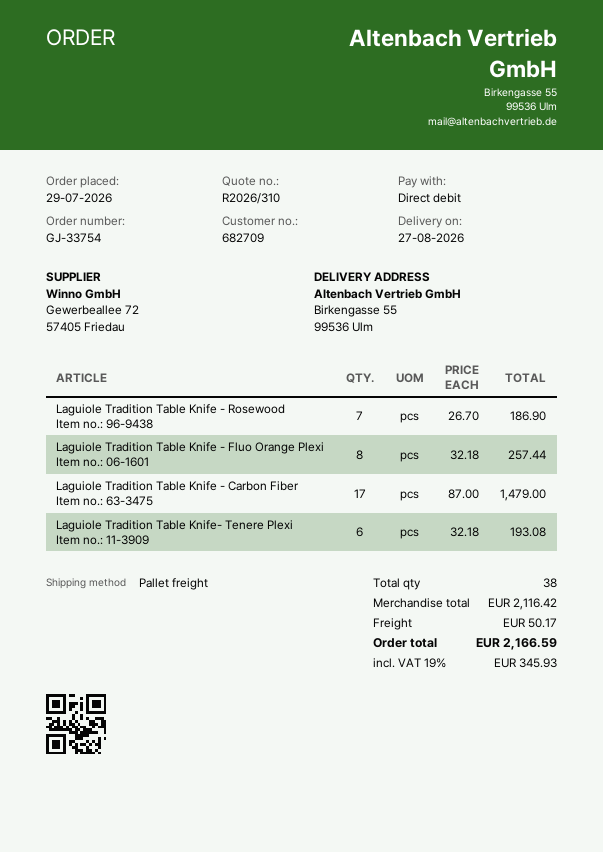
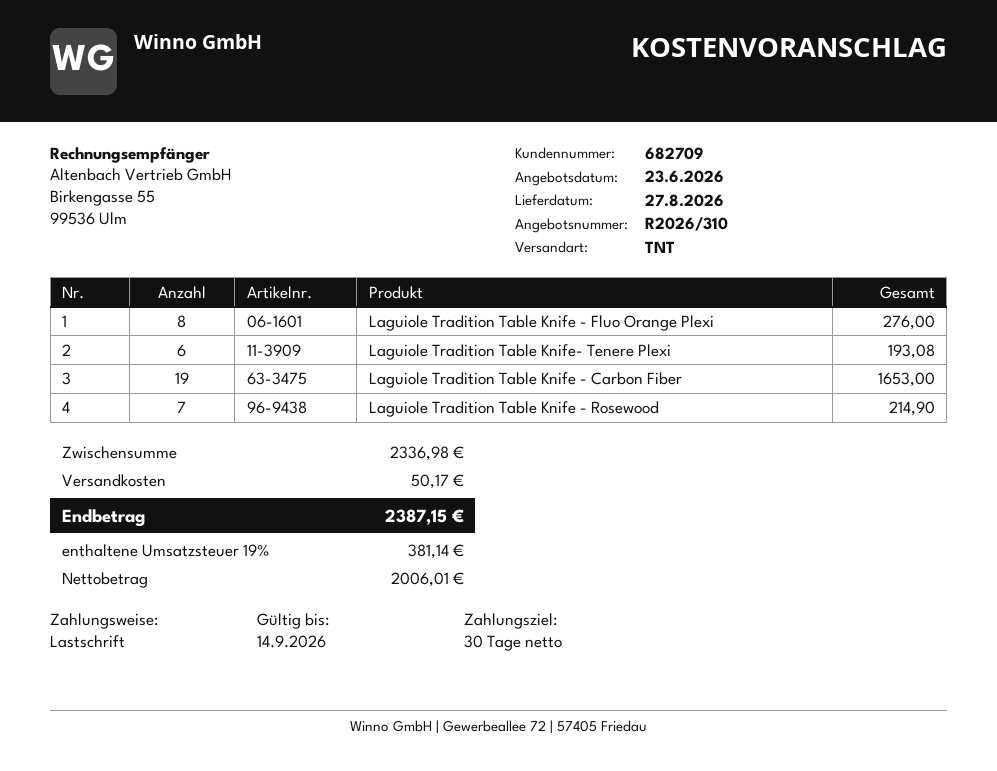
shipping method: pallet freight -> TNT
Laguiole Tradition Table Knife - Rosewood: 7 for 186.90 -> 7 for 214.90
Laguiole Tradition Table Knife - Fluo Orange Plexi: 8 for 257.44 -> 8 for 276.00
Laguiole Tradition Table Knife - Carbon Fiber: 17 for 1479.00 -> 19 for 1653.00
subtotal: 2116.42 -> 2336.98
tax: 19% = 345.93 -> 19% = 381.14
total: 2166.59 -> 2387.15

